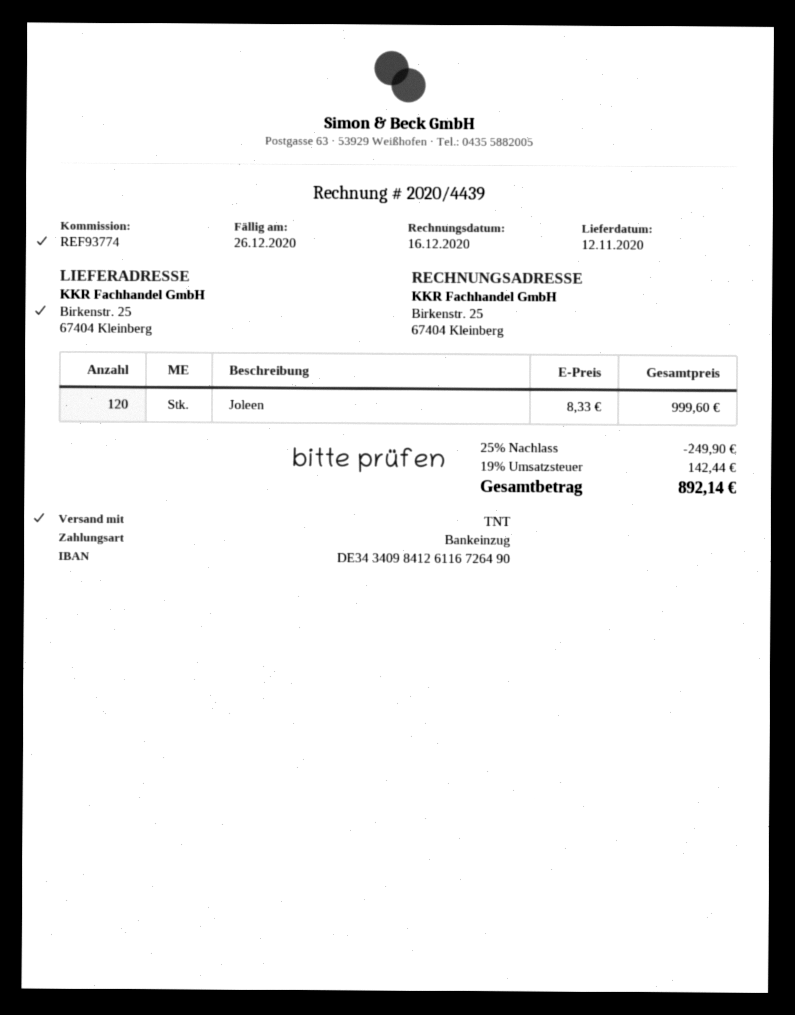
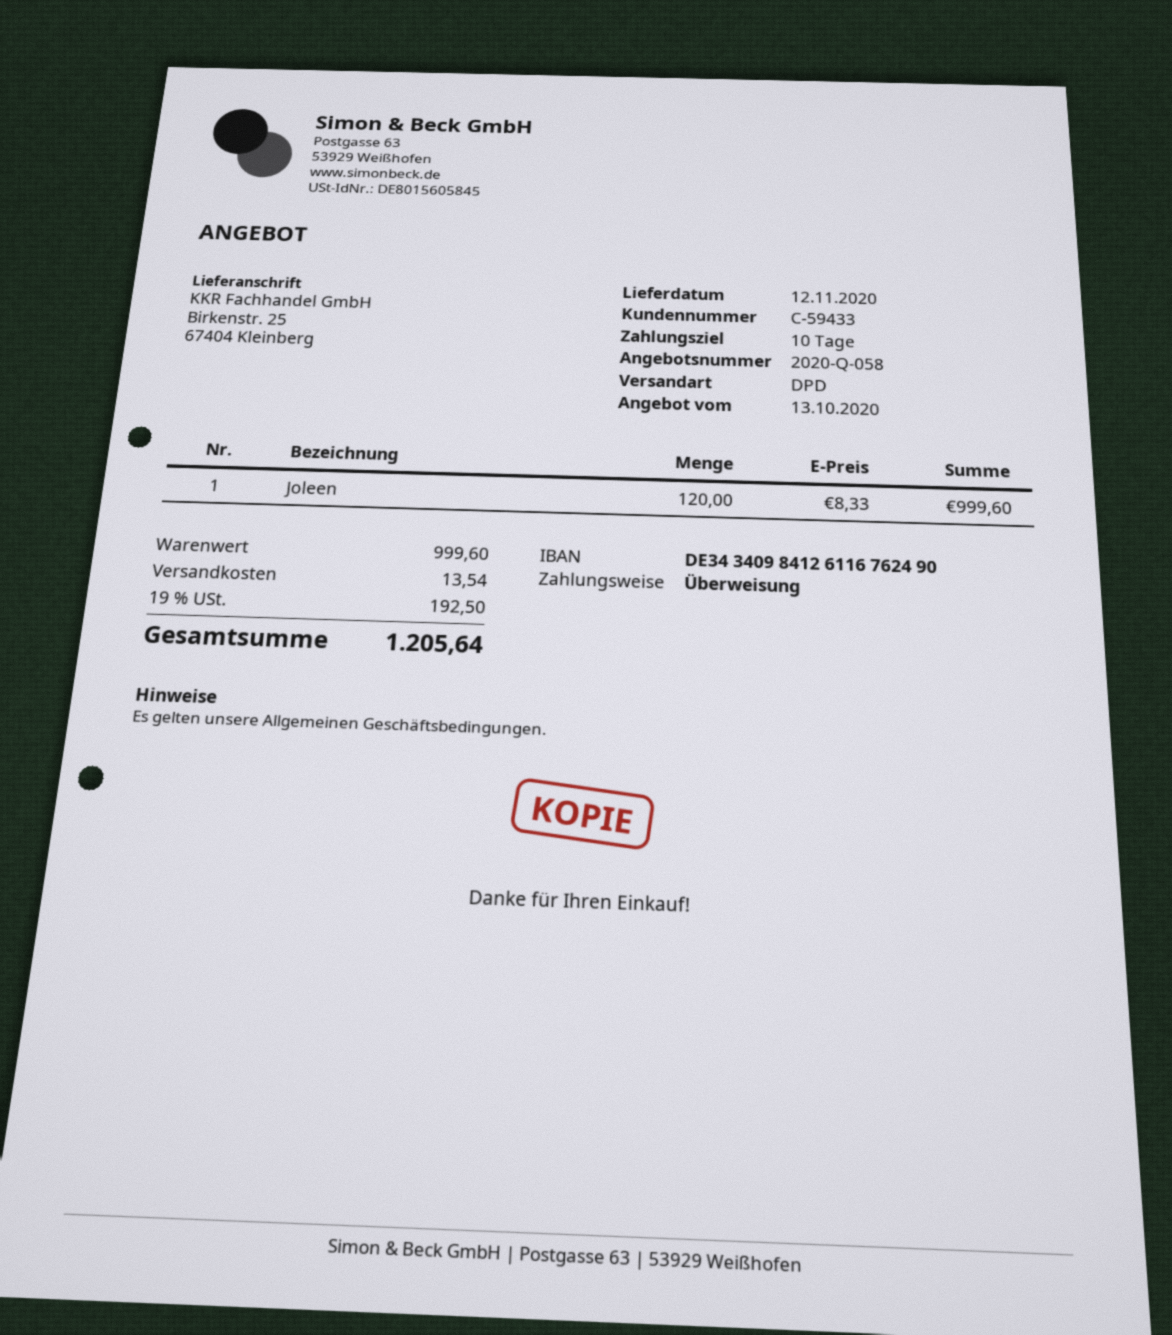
payment method: direct debit -> bank transfer
bank account: DE34340984126116726490 -> DE34340984126116762490
shipping method: TNT -> DPD
discount: 25% = 249.90 -> none
shipping: none -> 13.54
tax: 19% = 142.44 -> 19% = 192.50
total: 892.14 -> 1205.64

